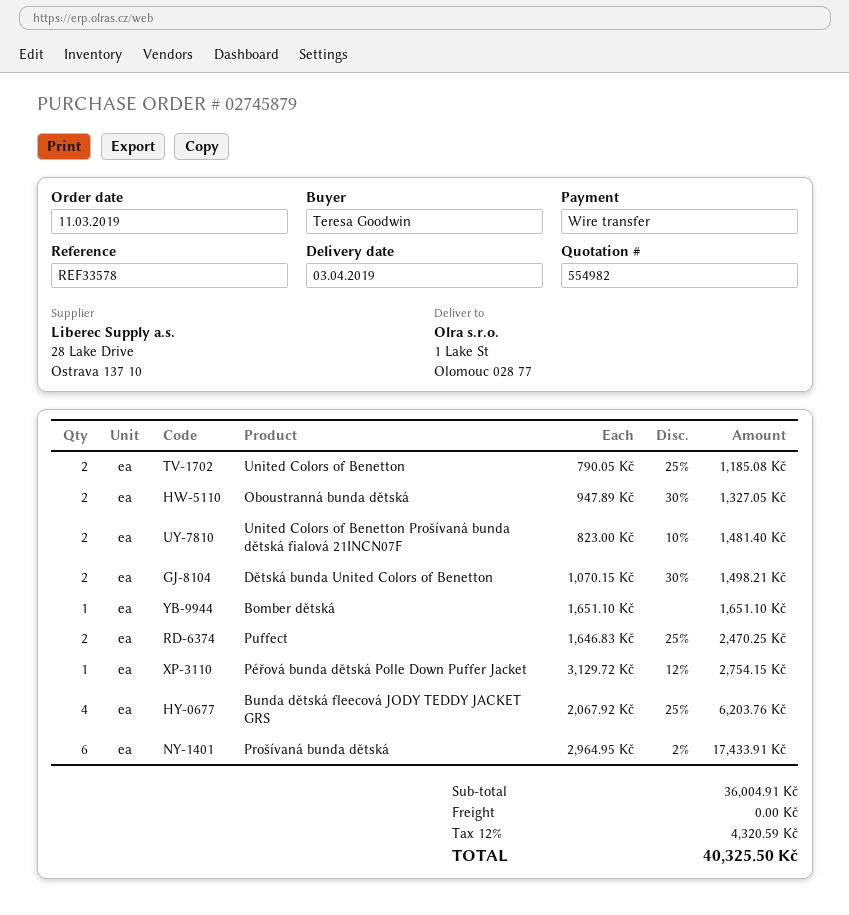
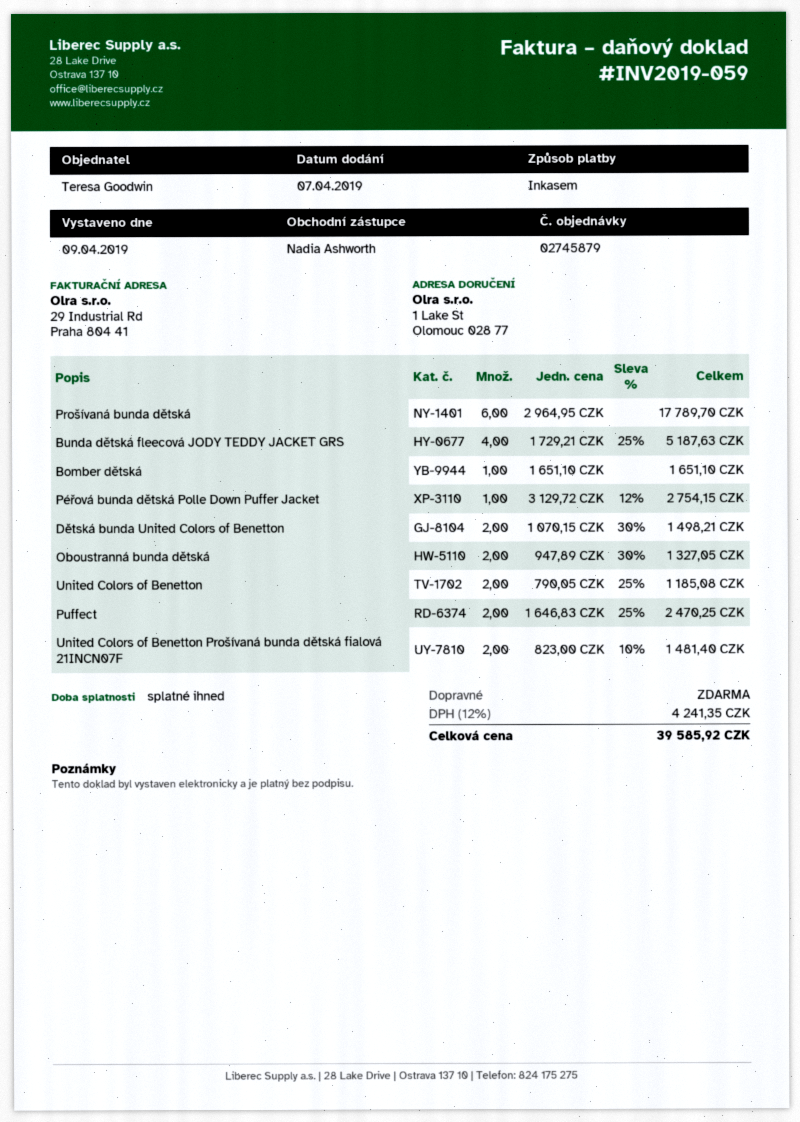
delivery date: 2019-04-03 -> 2019-04-07
payment method: bank transfer -> direct debit
Bunda dětská fleecová JODY TEDDY JACKET GRS: 4 x 2067.92 - 25% = 6203.76 -> 4 x 1729.21 - 25% = 5187.63
Prošívaná bunda dětská: 6 x 2964.95 - 2% = 17433.91 -> 6 x 2964.95 = 17789.70
tax: 12% = 4320.59 -> 12% = 4241.35
total: 40325.50 -> 39585.92

